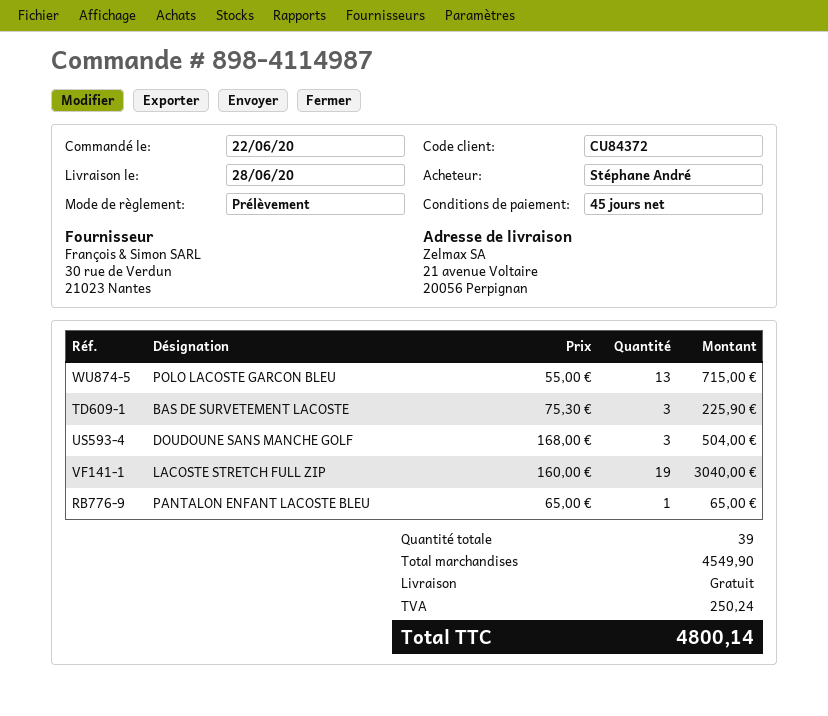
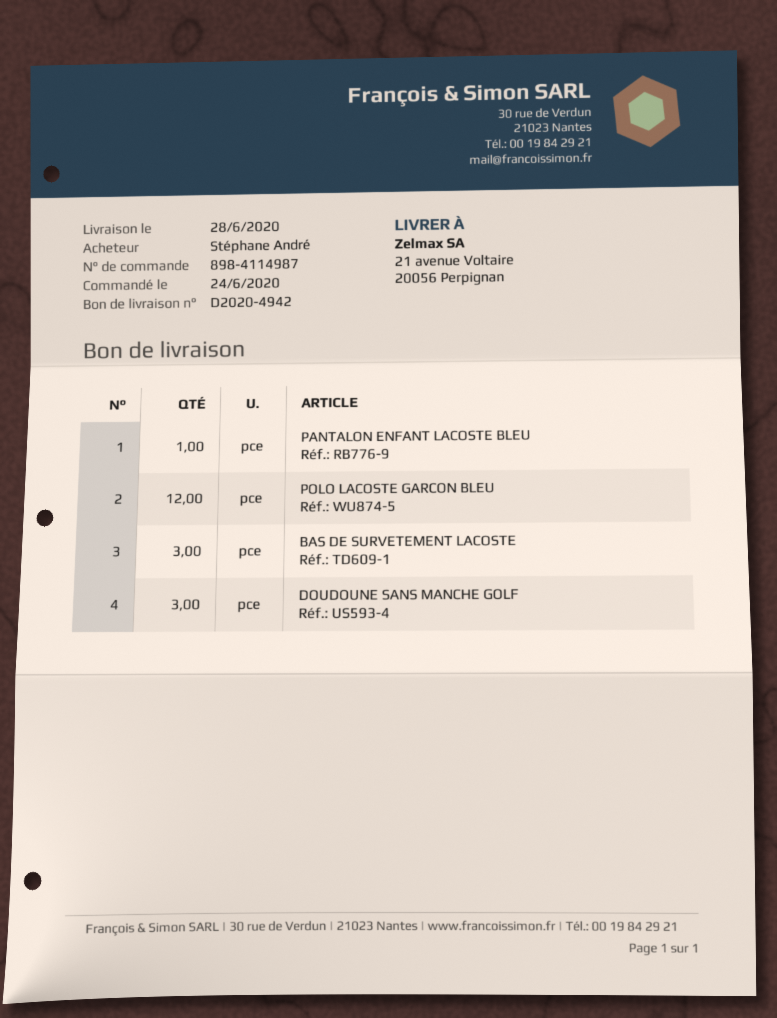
order date: 2020-06-22 -> 2020-06-24
POLO LACOSTE GARCON BLEU: 13 -> 12
LACOSTE STRETCH FULL ZIP: 19 -> none

